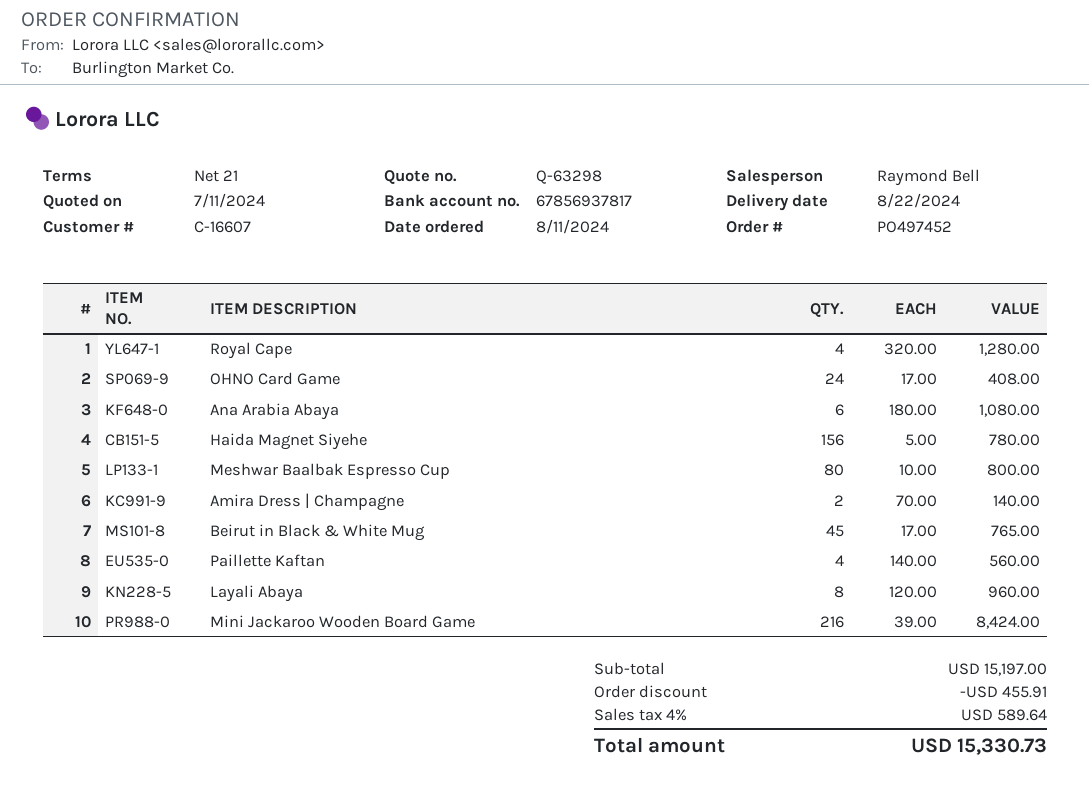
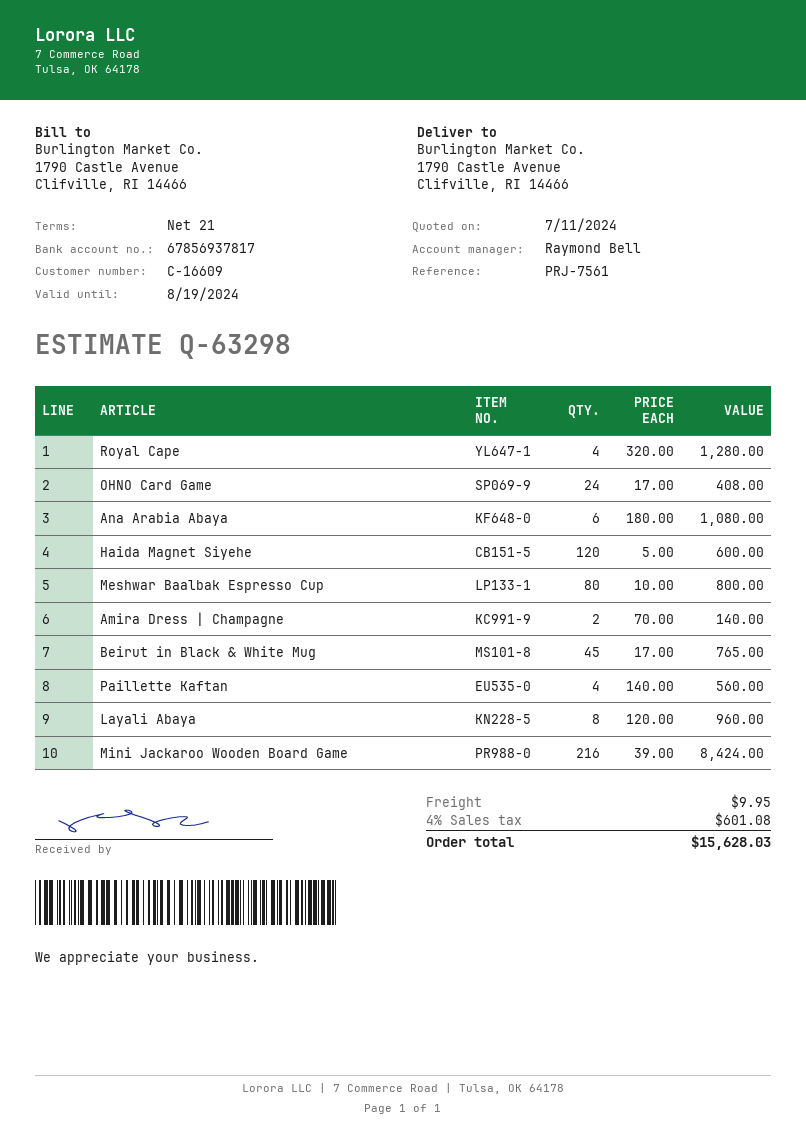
customer number: C-16607 -> C-16609
Haida Magnet Siyehe: 156 x 5.00 = 780.00 -> 120 x 5.00 = 600.00
discount: 455.91 -> none
shipping: none -> 9.95
tax: 4% = 589.64 -> 4% = 601.08
total: 15330.73 -> 15628.03

